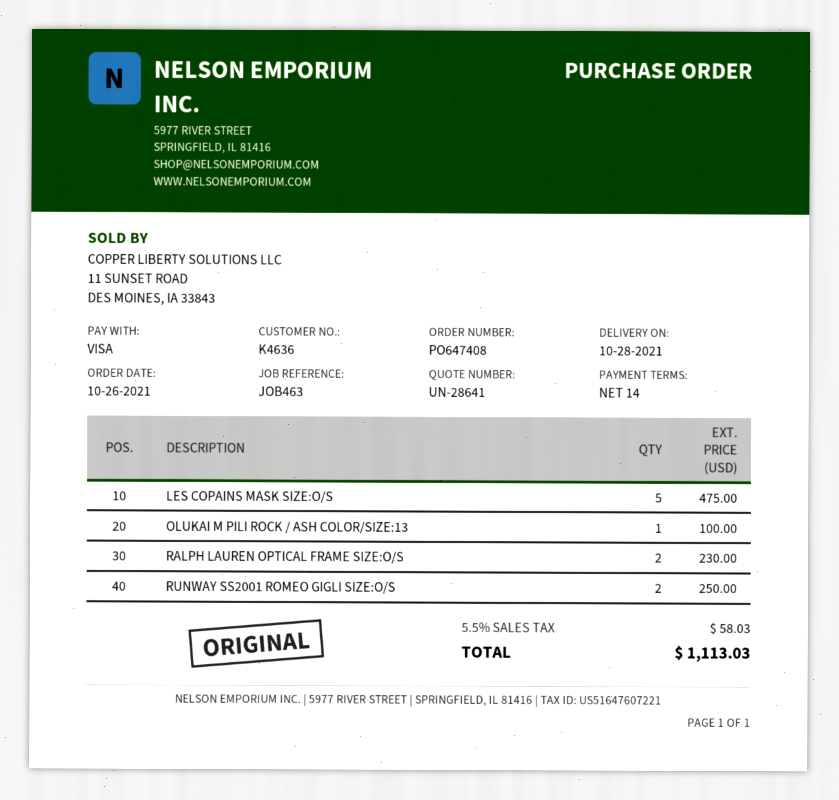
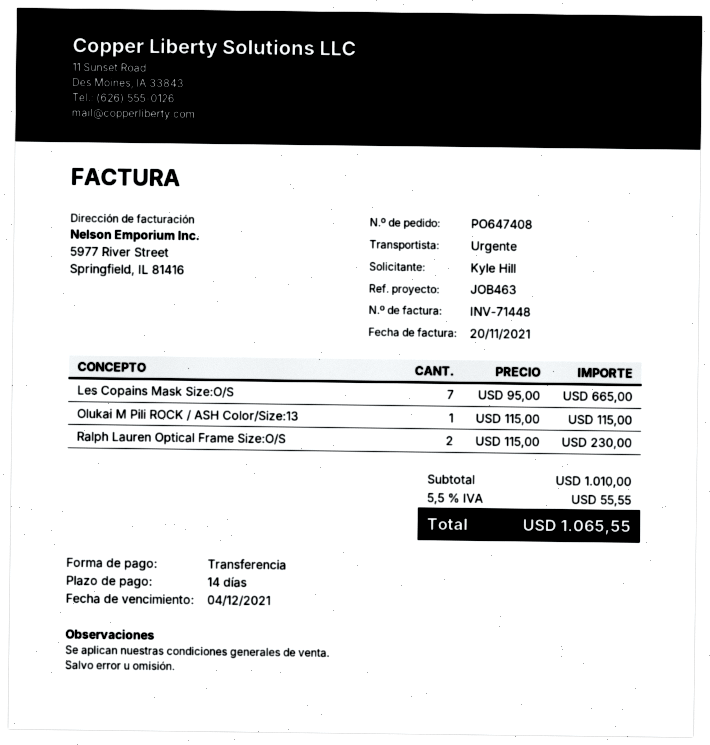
payment method: Visa -> bank transfer
LES COPAINS MASK SIZE:O/S: 5 for 475.00 -> 7 for 665.00
OLUKAI M PILI ROCK / ASH COLOR/SIZE:13: 1 for 100.00 -> 1 for 115.00
RUNWAY SS2001 ROMEO GIGLI SIZE:O/S: 2 for 250.00 -> none
tax: 5.5% = 58.03 -> 5.5% = 55.55
total: 1113.03 -> 1065.55

